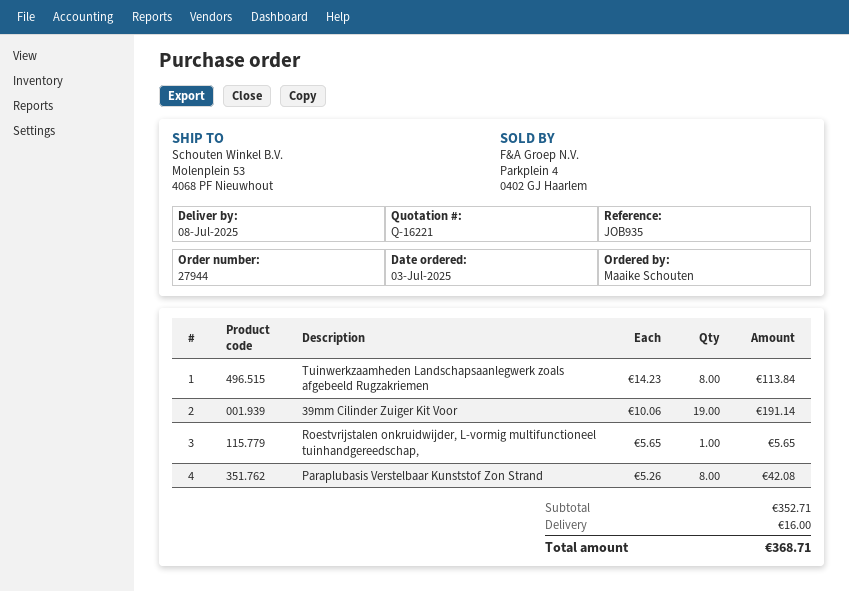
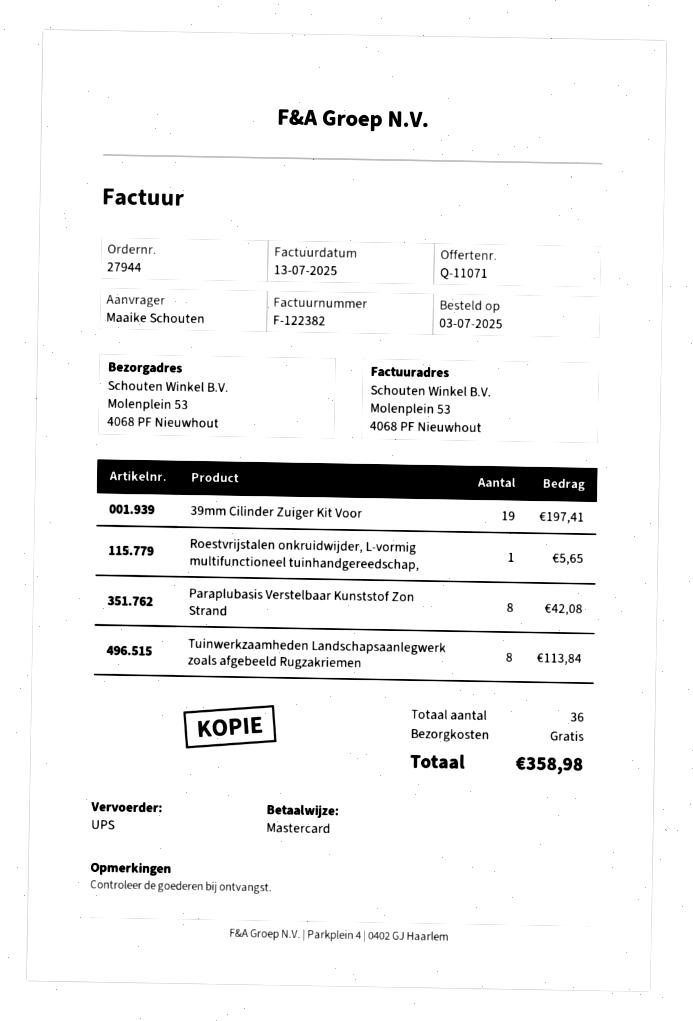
quote number: Q-16221 -> Q-11071
39mm Cilinder Zuiger Kit Voor: 19 for 191.14 -> 19 for 197.41
shipping: 16.00 -> 0.00
total: 368.71 -> 358.98

